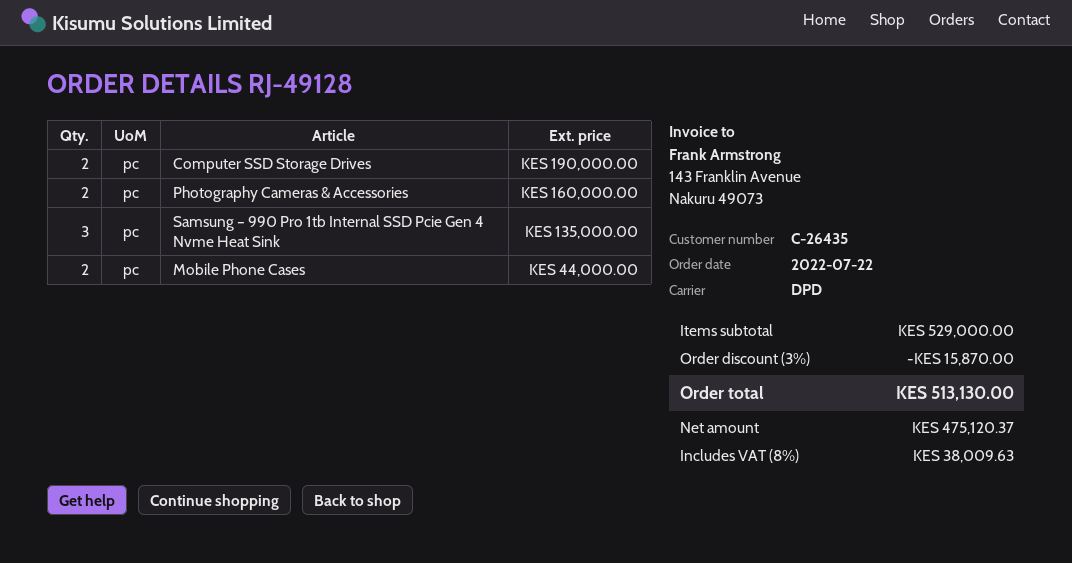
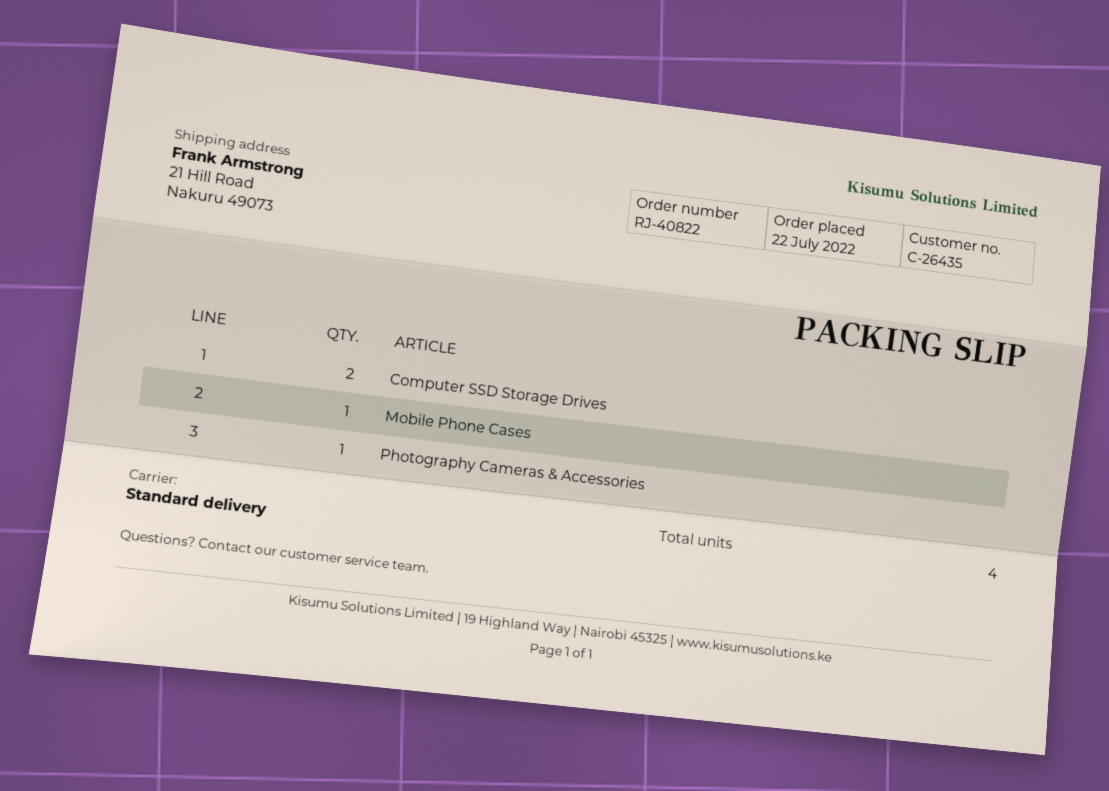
order number: RJ-49128 -> RJ-40822
shipping method: DPD -> standard
Photography Cameras & Accessories: 2 -> 1
Samsung – 990 Pro 1tb Internal SSD Pcie Gen 4 Nvme Heat Sink: 3 -> none
Mobile Phone Cases: 2 -> 1

